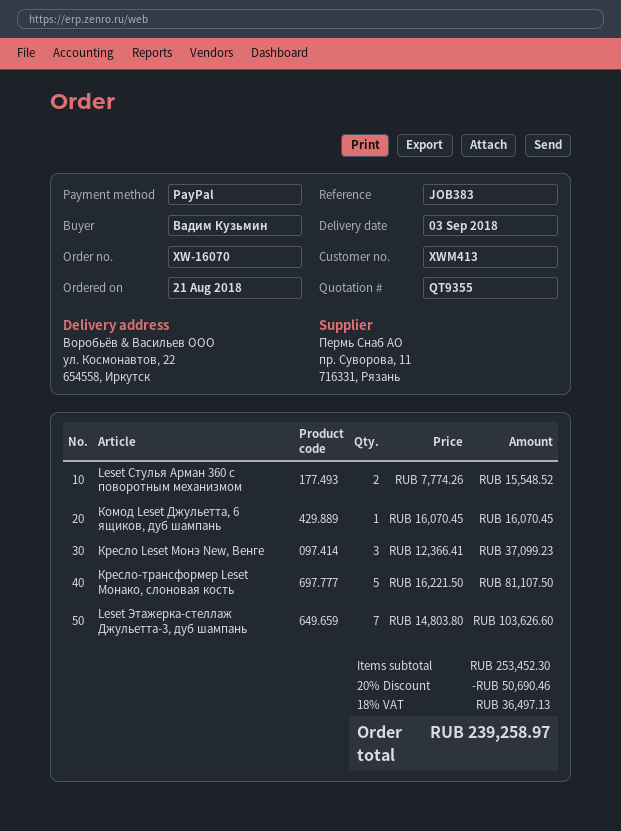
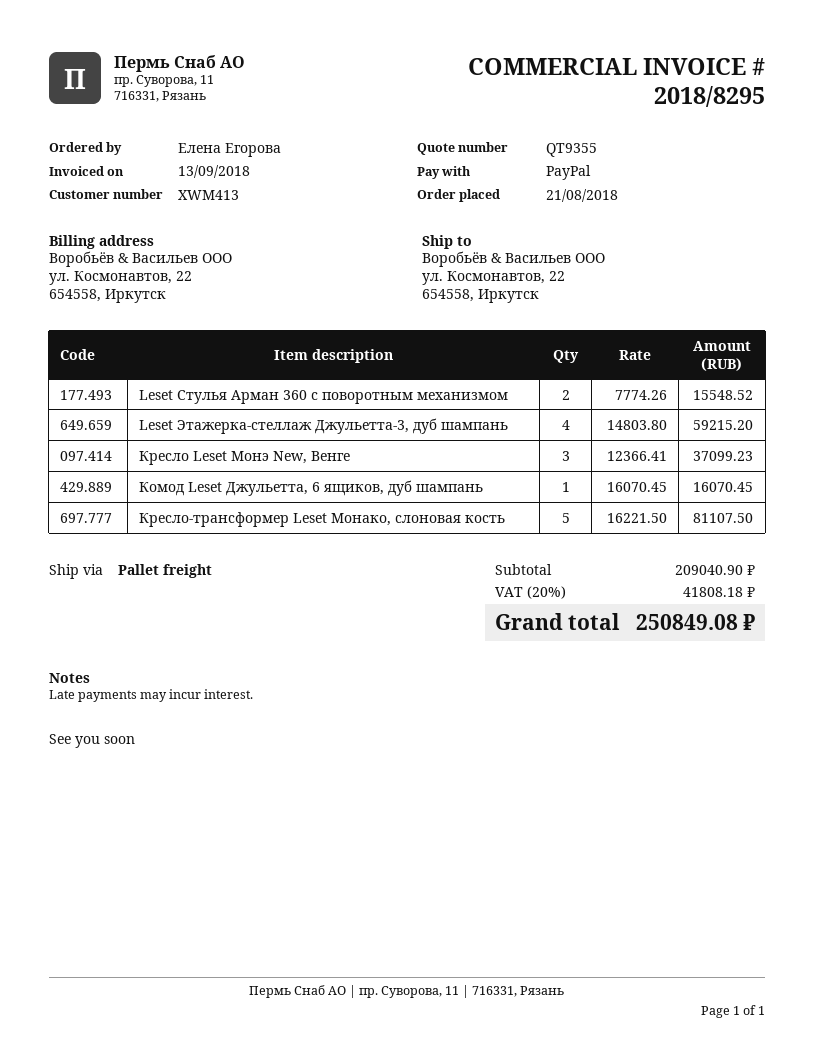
ordered by: Вадим Кузьмин -> Елена Егорова
Leset Этажерка-стеллаж Джульетта-3, дуб шампань: 7 x 14803.80 = 103626.60 -> 4 x 14803.80 = 59215.20
subtotal: 253452.30 -> 209040.90
discount: 20% = 50690.46 -> none
tax: 18% = 36497.13 -> 20% = 41808.18
total: 239258.97 -> 250849.08

